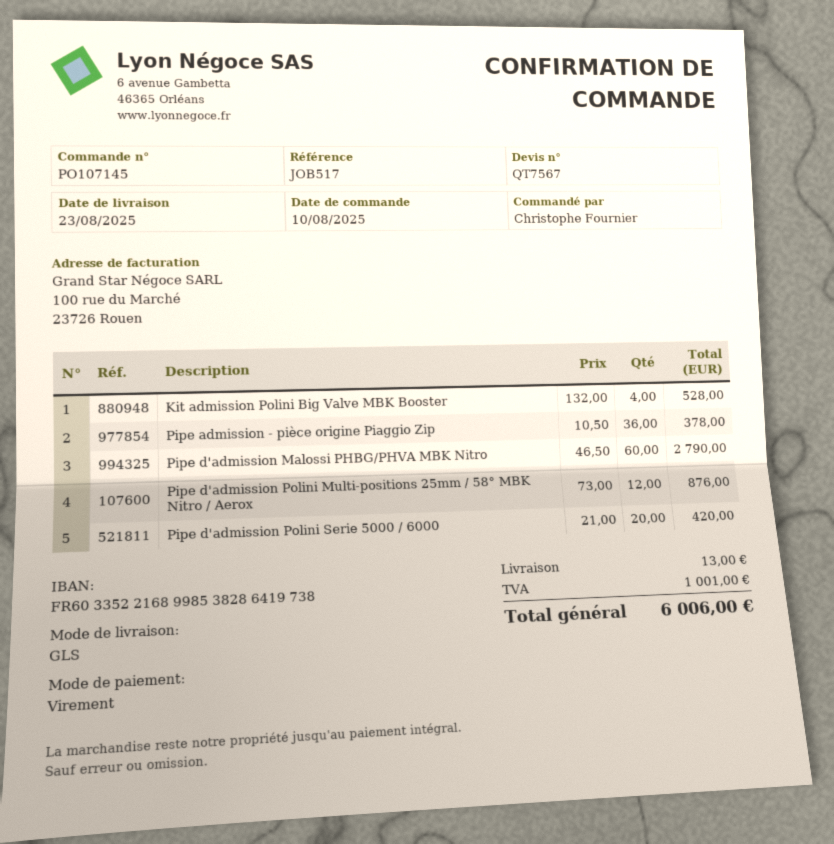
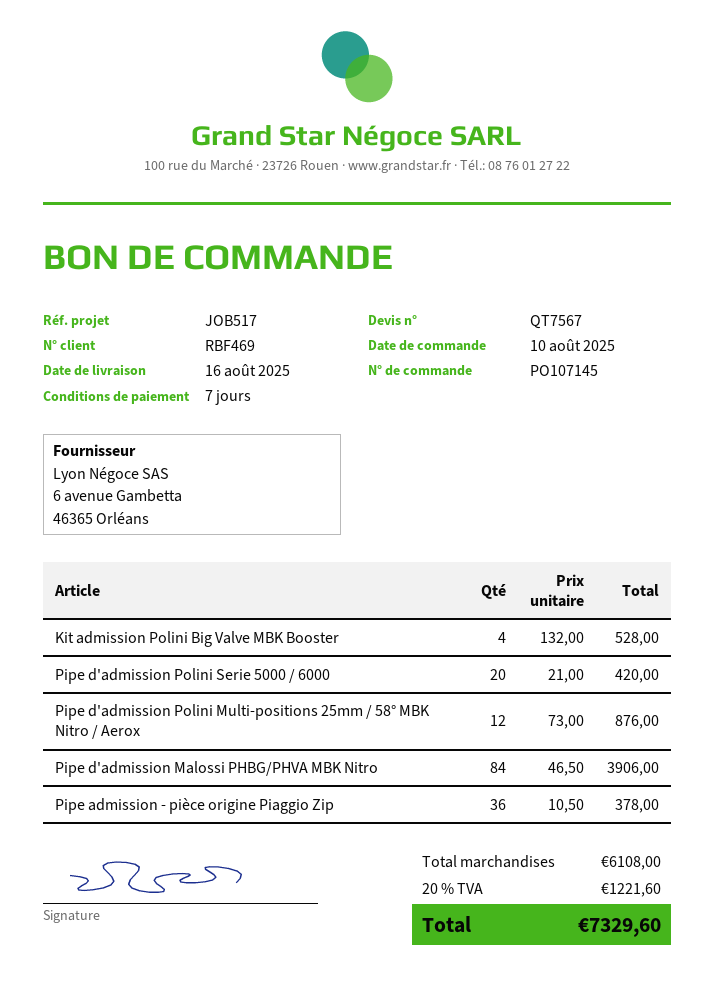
delivery date: 2025-08-23 -> 2025-08-16
Pipe d'admission Malossi PHBG/PHVA MBK Nitro: 60 x 46.50 = 2790.00 -> 84 x 46.50 = 3906.00
shipping: 13.00 -> none
tax: 1001.00 -> 1221.60
total: 6006.00 -> 7329.60

